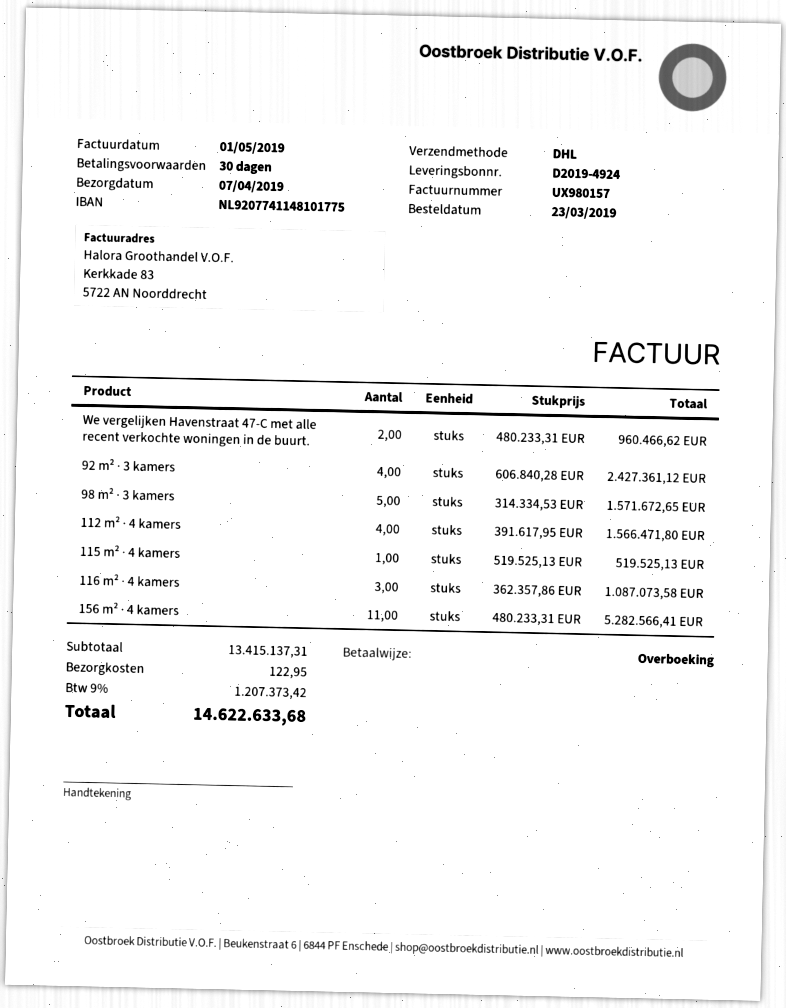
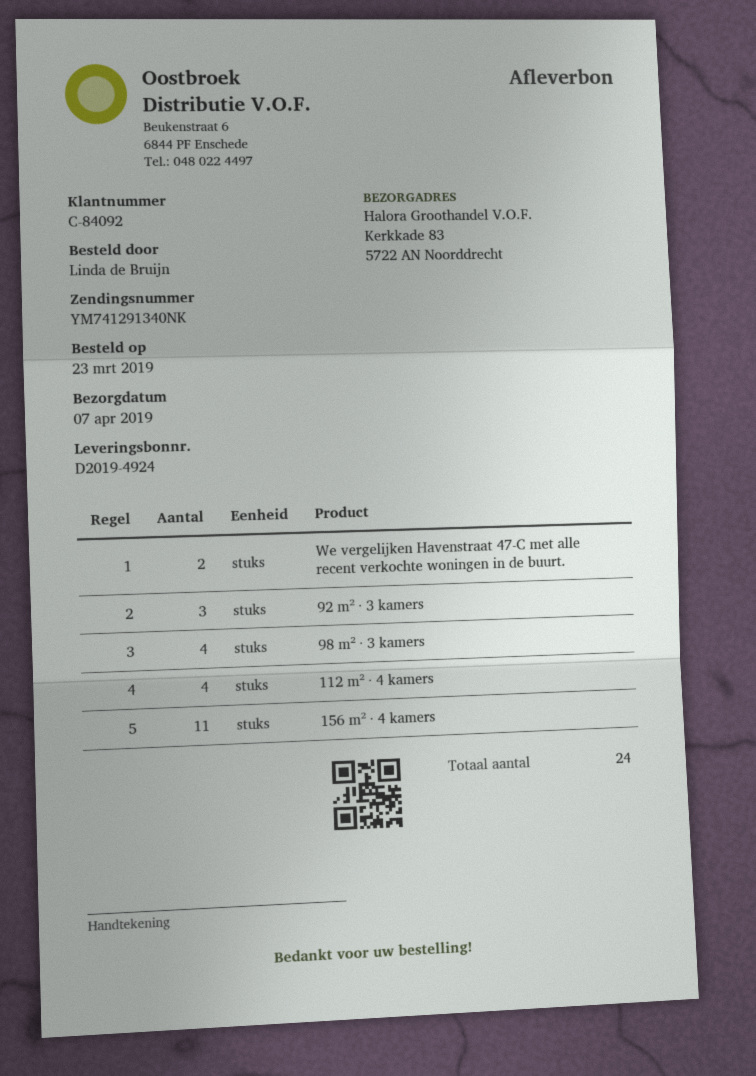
92 m² · 3 kamers: 4 -> 3
98 m² · 3 kamers: 5 -> 4
115 m² · 4 kamers: 1 -> none
116 m² · 4 kamers: 3 -> none

